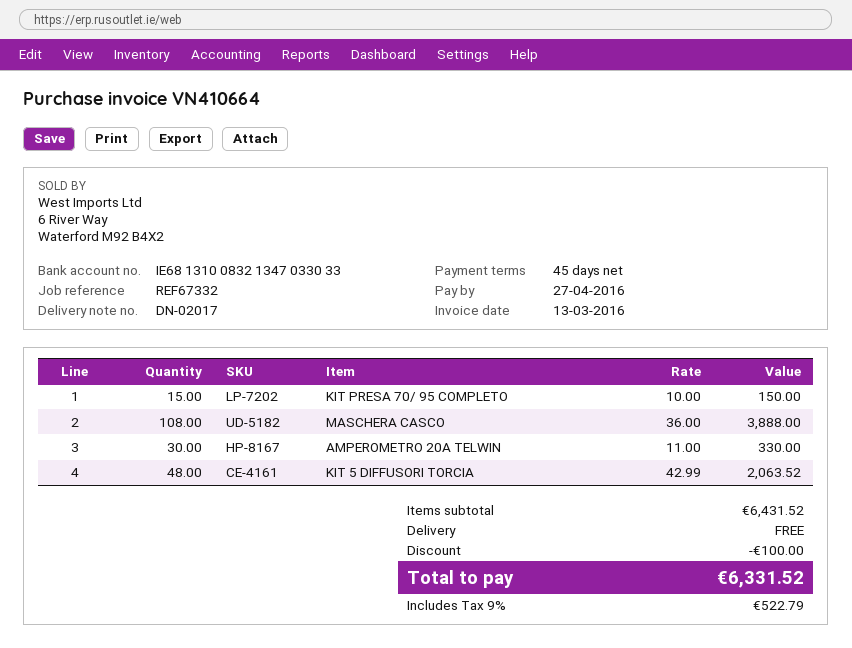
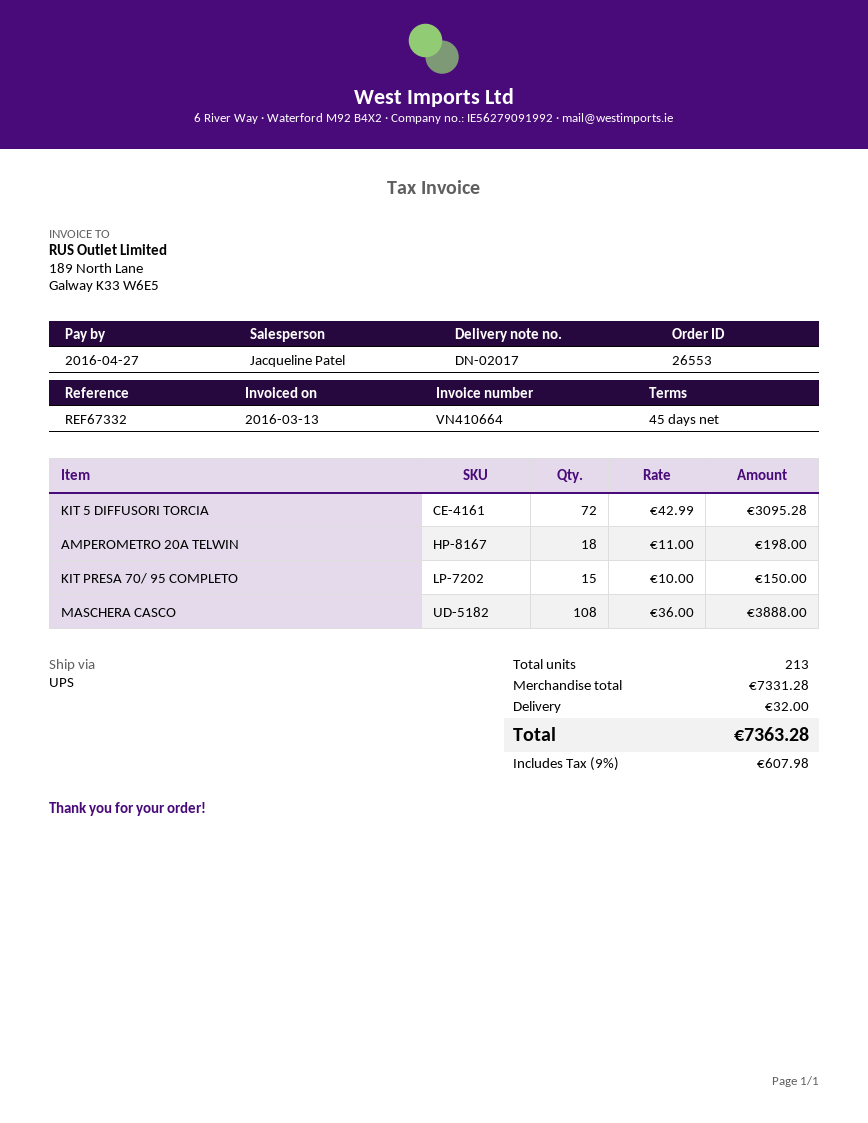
AMPEROMETRO 20A TELWIN: 30 x 11.00 = 330.00 -> 18 x 11.00 = 198.00
KIT 5 DIFFUSORI TORCIA: 48 x 42.99 = 2063.52 -> 72 x 42.99 = 3095.28
subtotal: 6431.52 -> 7331.28
discount: 100.00 -> none
shipping: 0.00 -> 32.00
tax: 9% = 522.79 -> 9% = 607.98
total: 6331.52 -> 7363.28

